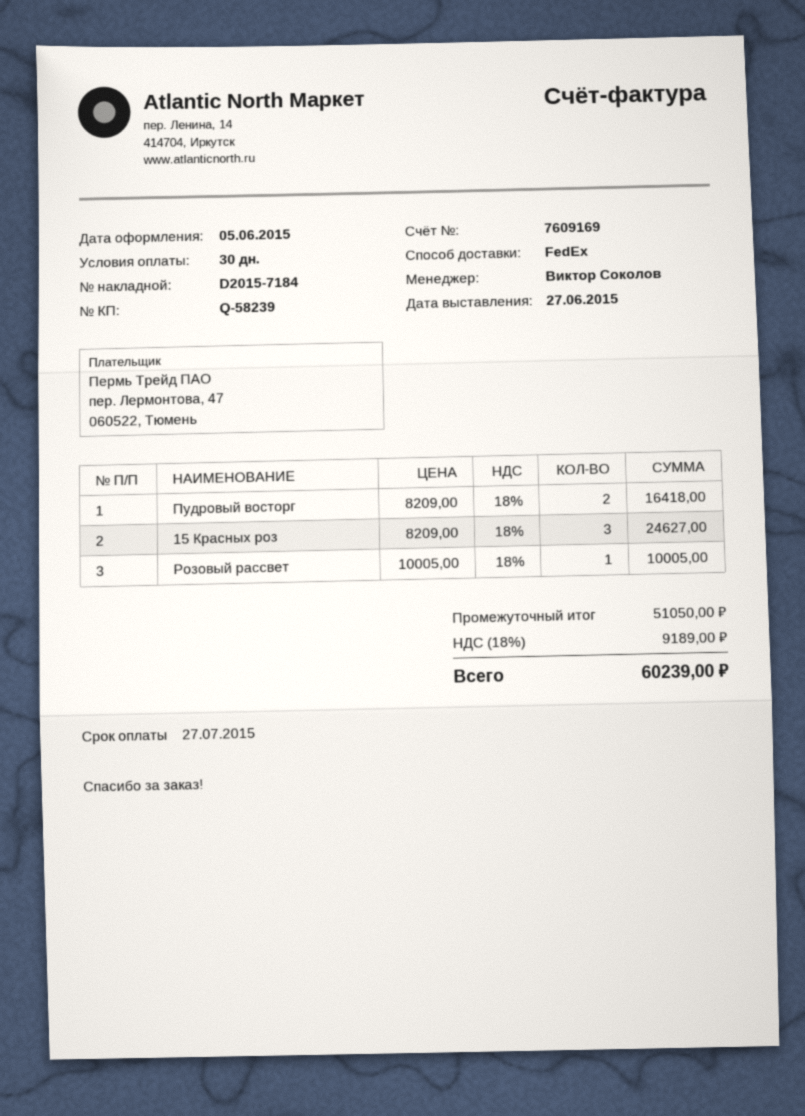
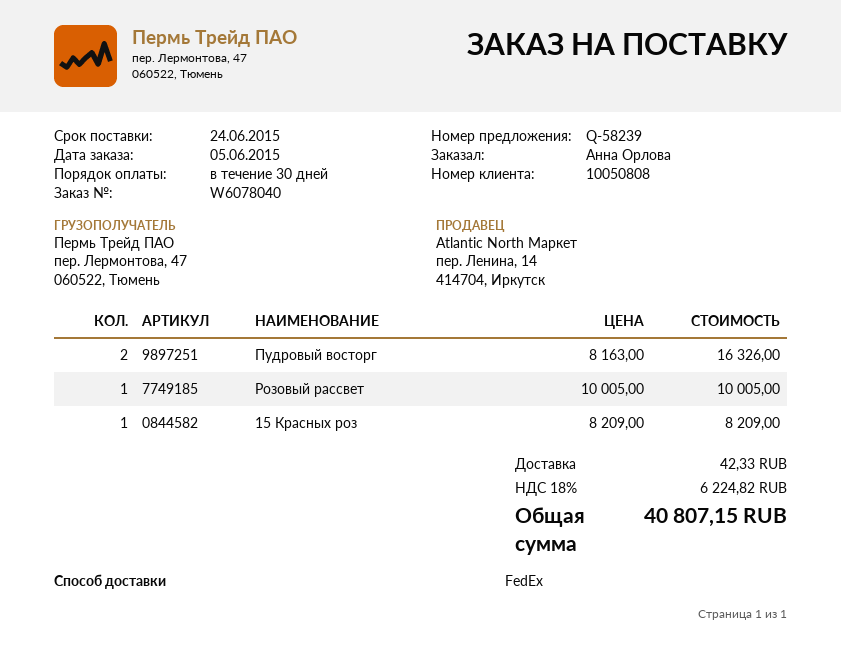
Пудровый восторг: 2 x 8209.00 = 16418.00 -> 2 x 8163.00 = 16326.00
15 Красных роз: 3 x 8209.00 = 24627.00 -> 1 x 8209.00 = 8209.00
shipping: none -> 42.33
tax: 18% = 9189.00 -> 18% = 6224.82
total: 60239.00 -> 40807.15

